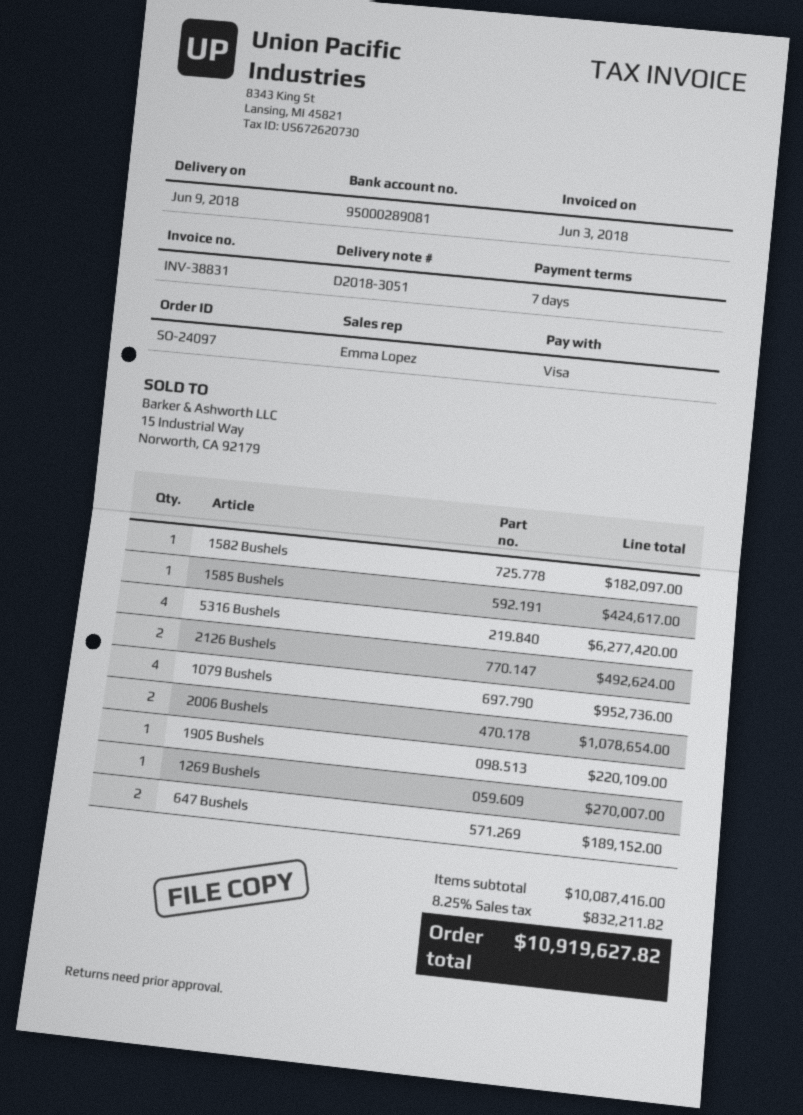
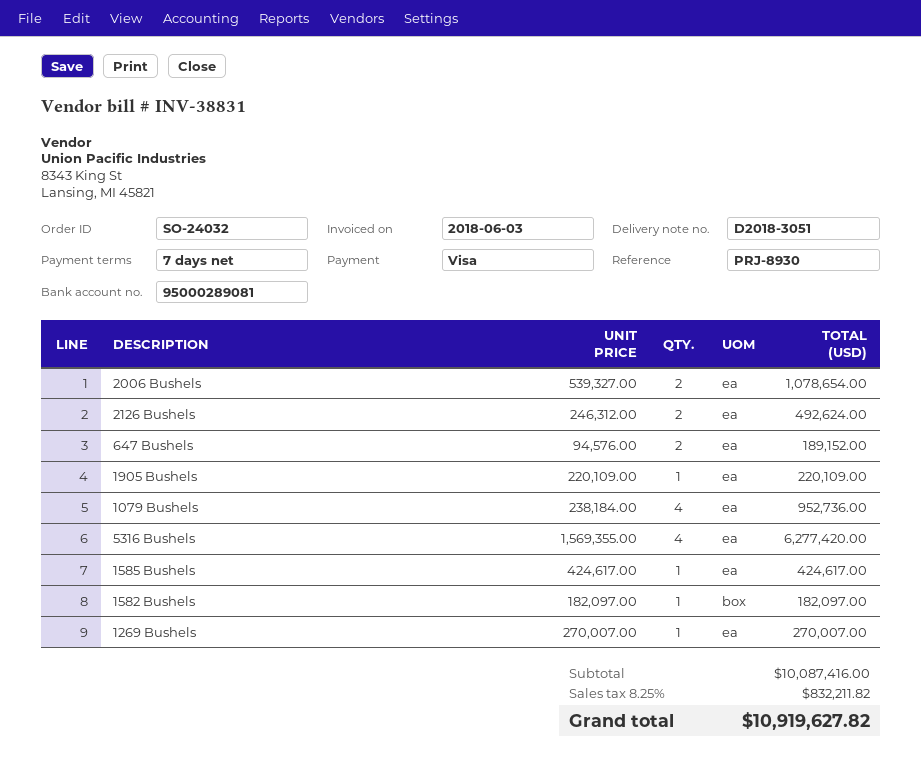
order number: SO-24097 -> SO-24032

